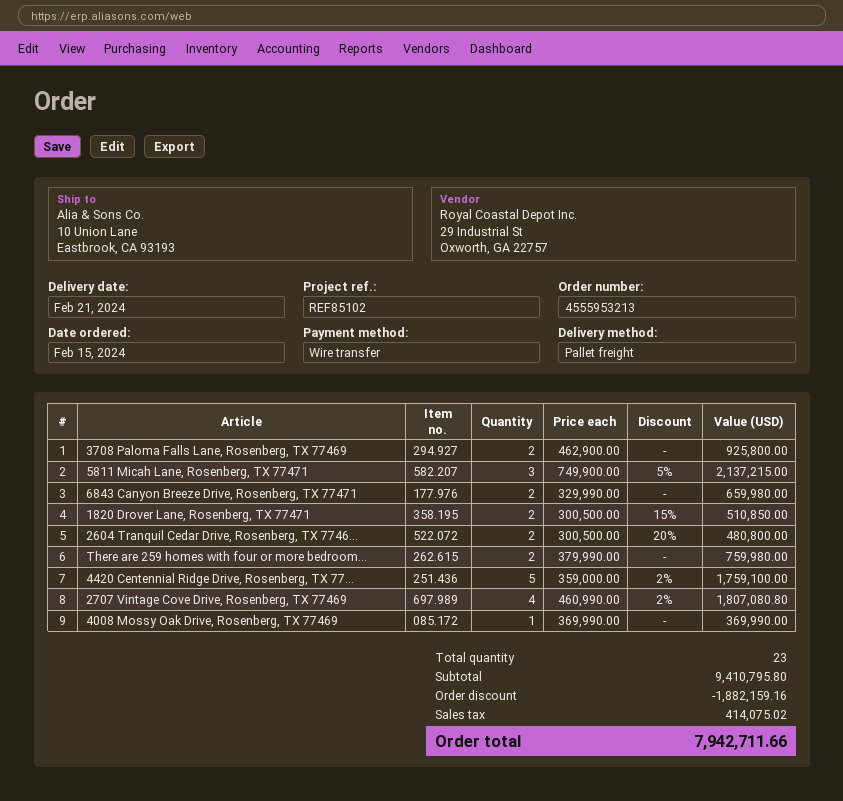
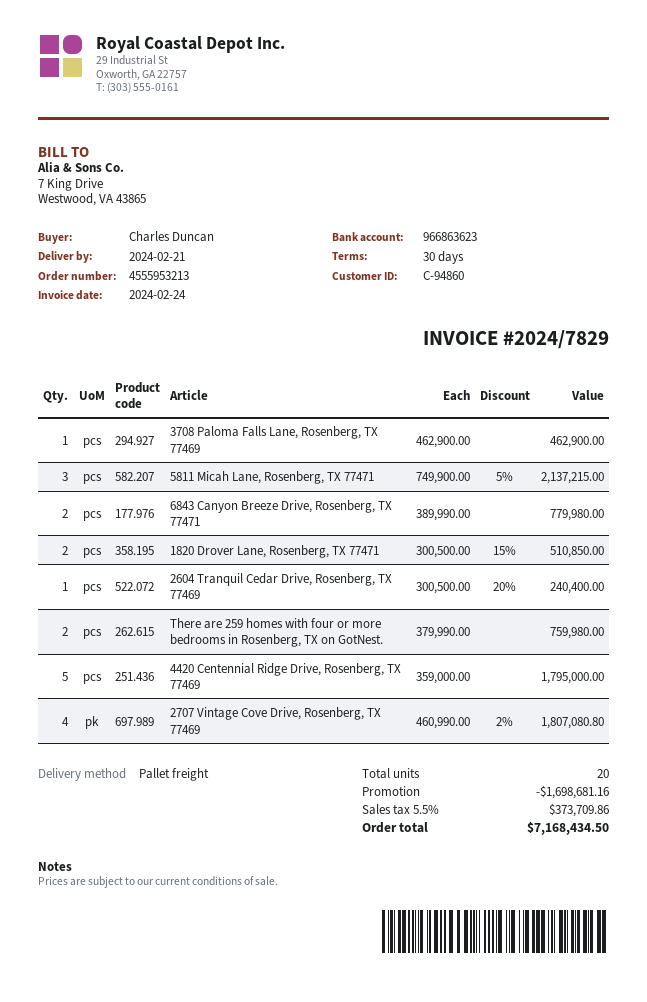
3708 Paloma Falls Lane, Rosenberg, TX 77469: 2 x 462900.00 = 925800.00 -> 1 x 462900.00 = 462900.00
6843 Canyon Breeze Drive, Rosenberg, TX 77471: 2 x 329990.00 = 659980.00 -> 2 x 389990.00 = 779980.00
2604 Tranquil Cedar Drive, Rosenberg, TX 7746...: 2 x 300500.00 - 20% = 480800.00 -> 1 x 300500.00 - 20% = 240400.00
4420 Centennial Ridge Drive, Rosenberg, TX 77...: 5 x 359000.00 - 2% = 1759100.00 -> 5 x 359000.00 = 1795000.00
4008 Mossy Oak Drive, Rosenberg, TX 77469: 1 x 369990.00 = 369990.00 -> none
total quantity: 23 -> 20
discount: 1882159.16 -> 1698681.16
tax: 414075.02 -> 373709.86
total: 7942711.66 -> 7168434.50

